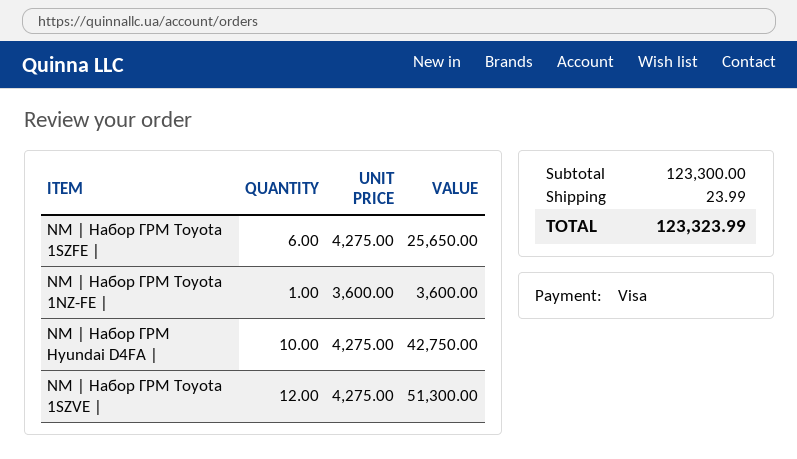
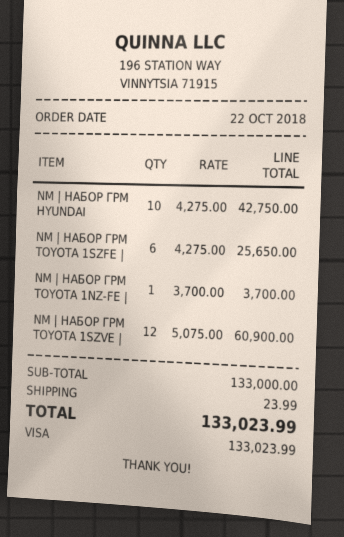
NM | Набор ГРМ Toyota 1NZ-FE |: 1 x 3600.00 = 3600.00 -> 1 x 3700.00 = 3700.00
NM | Набор ГРМ Toyota 1SZVE |: 12 x 4275.00 = 51300.00 -> 12 x 5075.00 = 60900.00
subtotal: 123300.00 -> 133000.00
total: 123323.99 -> 133023.99

